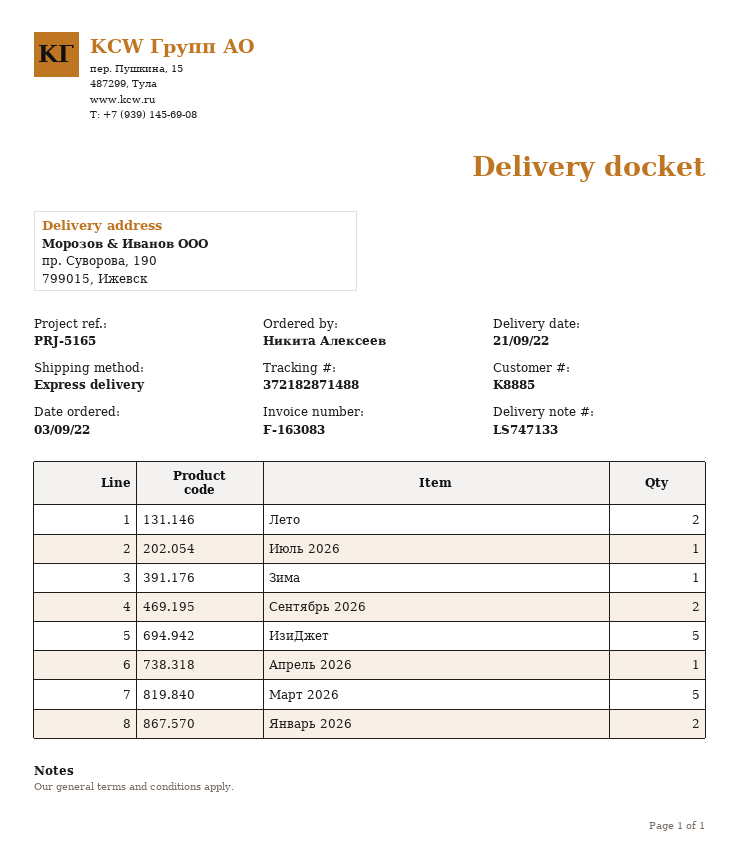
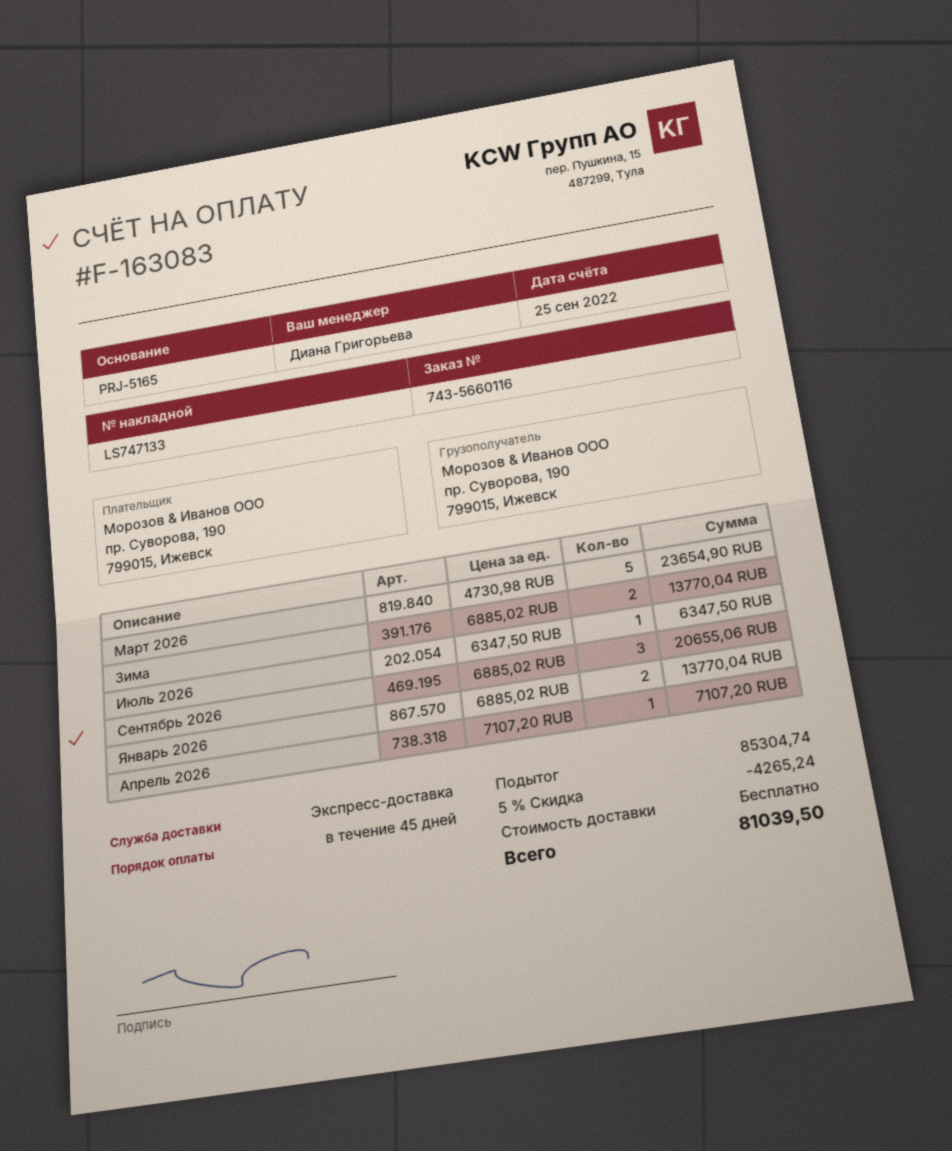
Лето: 2 -> none
Зима: 1 -> 2
Сентябрь 2026: 2 -> 3
ИзиДжет: 5 -> none

